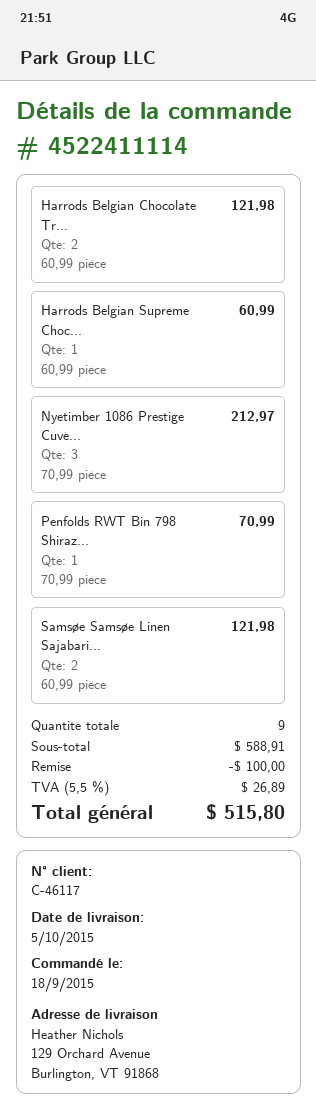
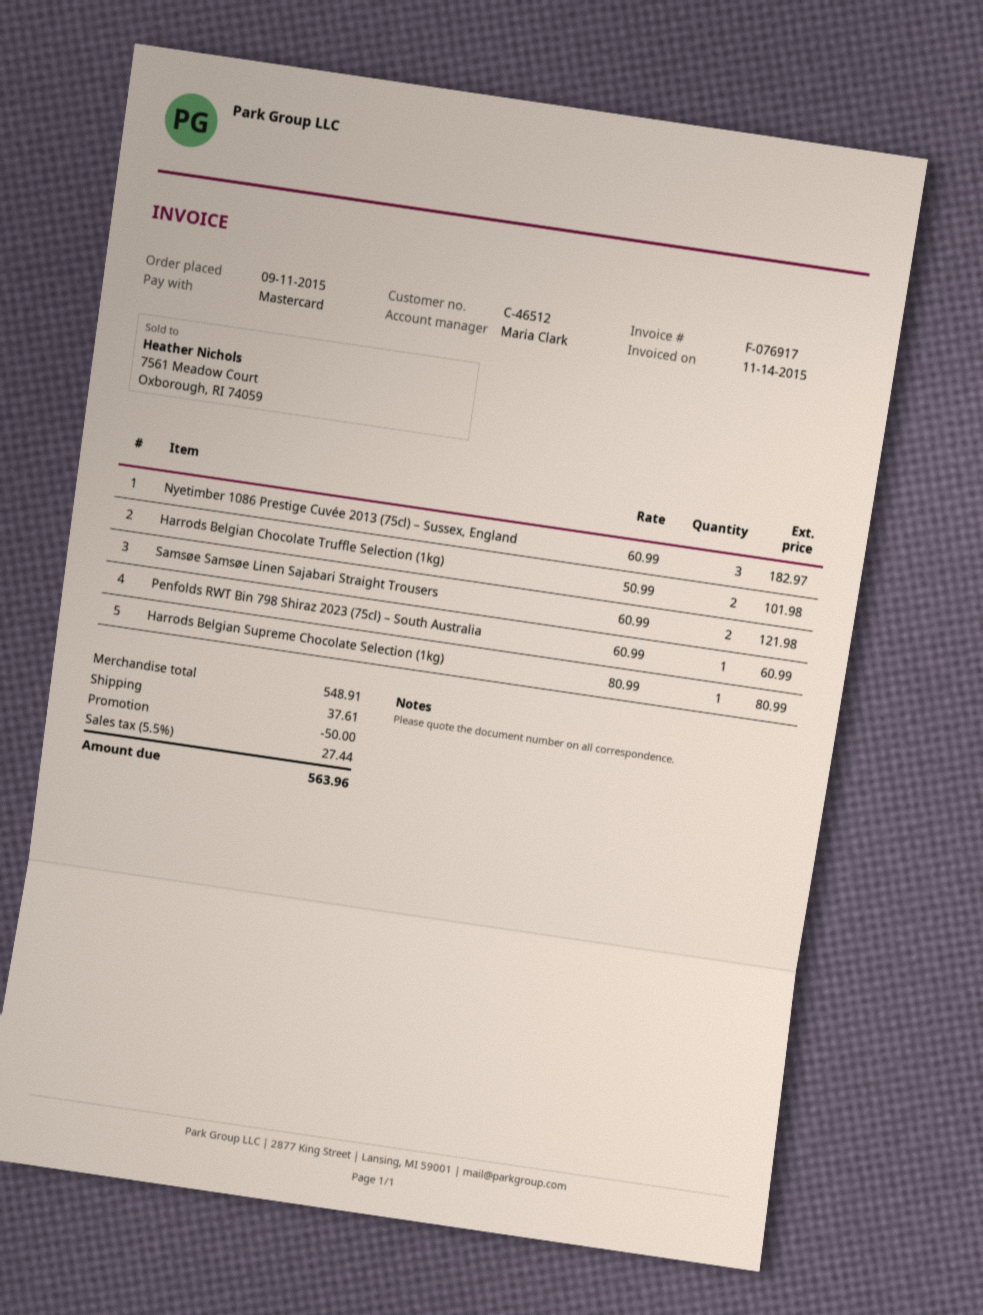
order date: 2015-09-18 -> 2015-09-11
customer number: C-46117 -> C-46512
Harrods Belgian Chocolate Tr...: 2 x 60.99 = 121.98 -> 2 x 50.99 = 101.98
Harrods Belgian Supreme Choc...: 1 x 60.99 = 60.99 -> 1 x 80.99 = 80.99
Nyetimber 1086 Prestige Cuvé...: 3 x 70.99 = 212.97 -> 3 x 60.99 = 182.97
Penfolds RWT Bin 798 Shiraz...: 1 x 70.99 = 70.99 -> 1 x 60.99 = 60.99
subtotal: 588.91 -> 548.91
discount: 100.00 -> 50.00
shipping: none -> 37.61
tax: 5.5% = 26.89 -> 5.5% = 27.44
total: 515.80 -> 563.96

